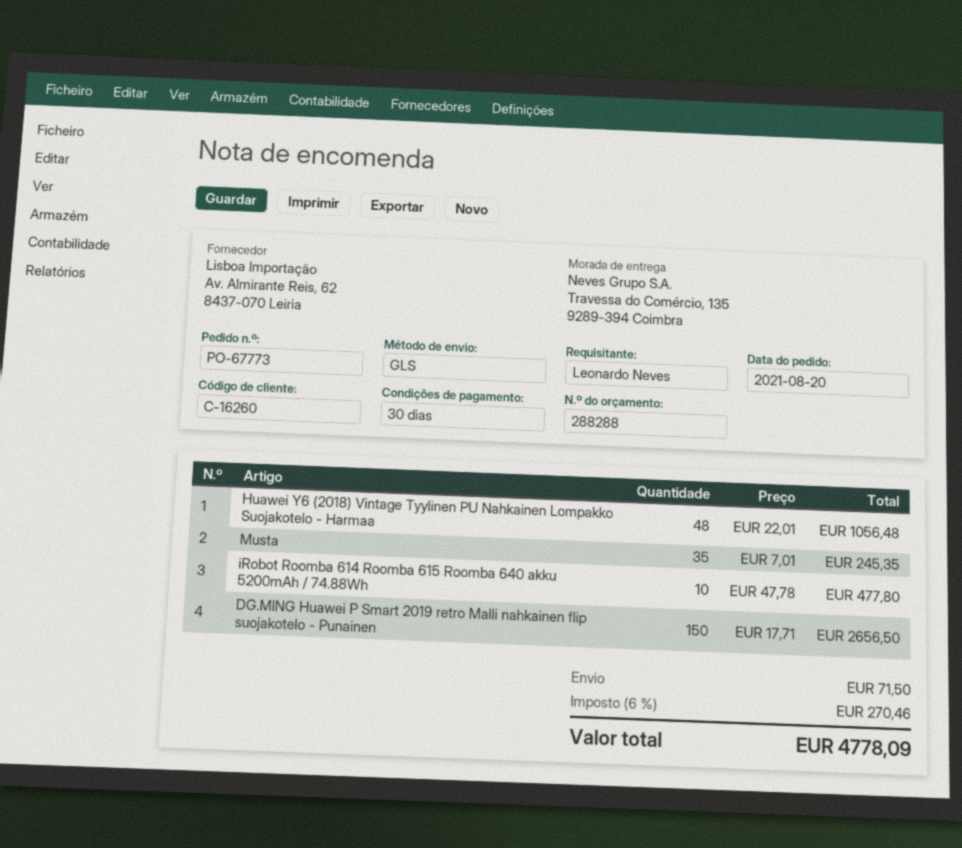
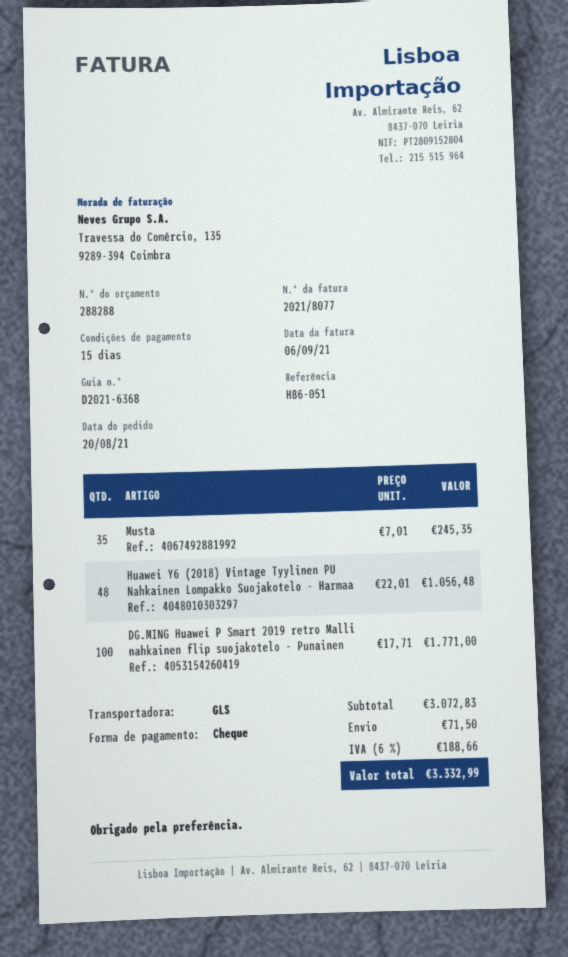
payment terms: 30 days -> 15 days
iRobot Roomba 614 Roomba 615 Roomba 640 akku 5200mAh / 74.88Wh: 10 x 47.78 = 477.80 -> none
DG.MING Huawei P Smart 2019 retro Malli nahkainen flip suojakotelo - Punainen: 150 x 17.71 = 2656.50 -> 100 x 17.71 = 1771.00
tax: 6% = 270.46 -> 6% = 188.66
total: 4778.09 -> 3332.99

